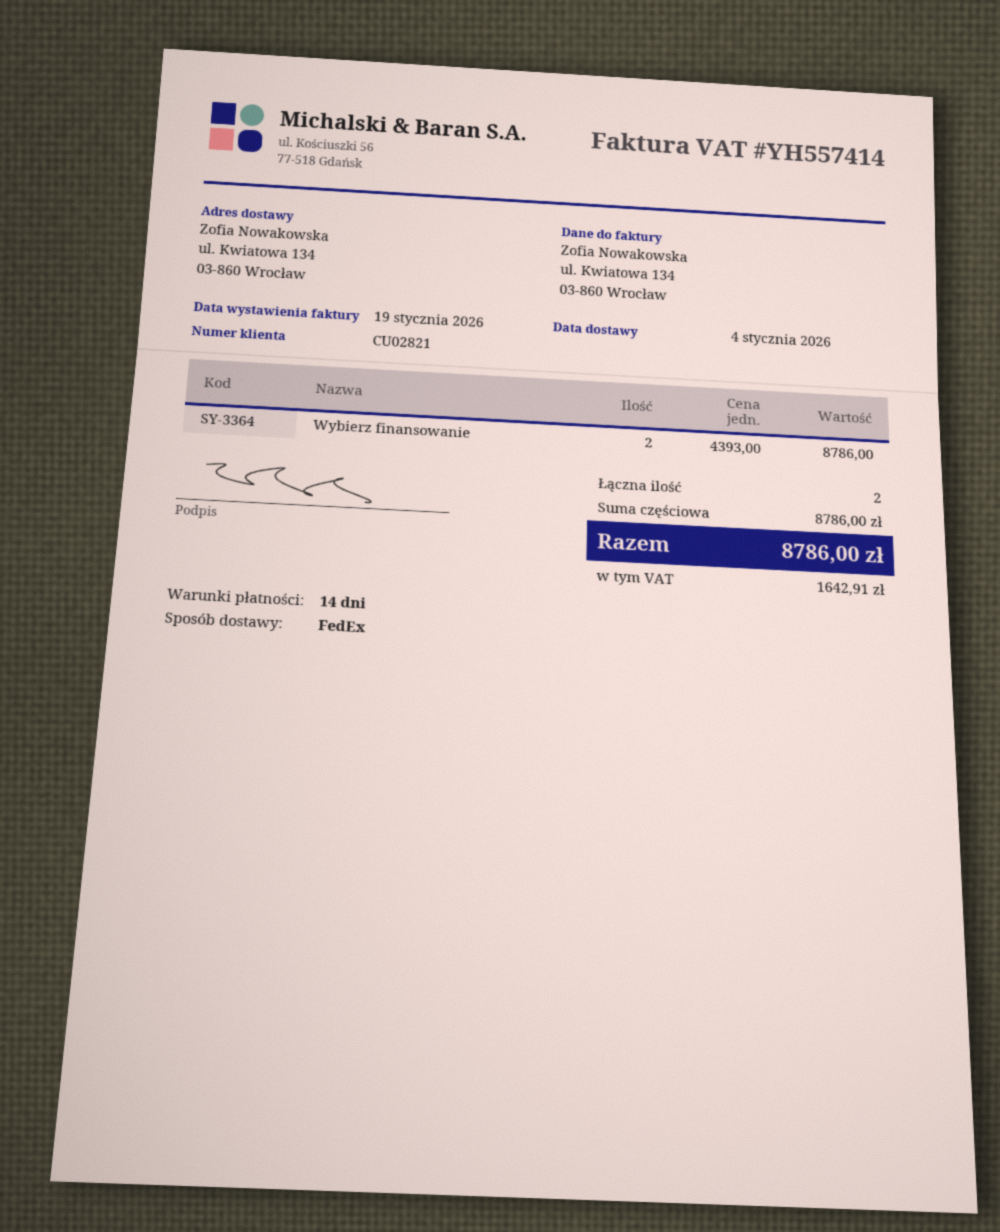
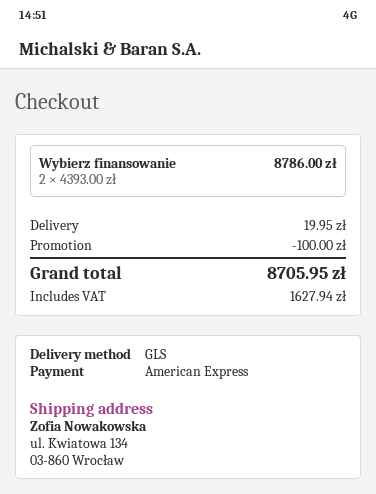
shipping method: FedEx -> GLS
discount: none -> 100.00
shipping: none -> 19.95
tax: 1642.91 -> 1627.94
total: 8786.00 -> 8705.95

